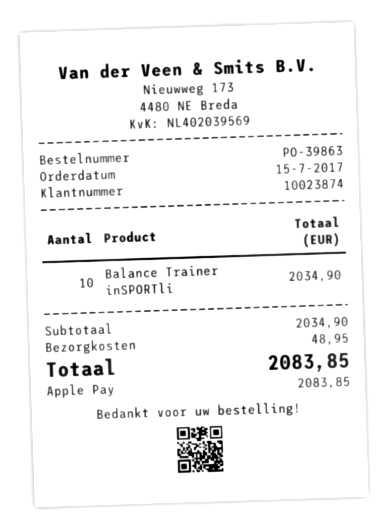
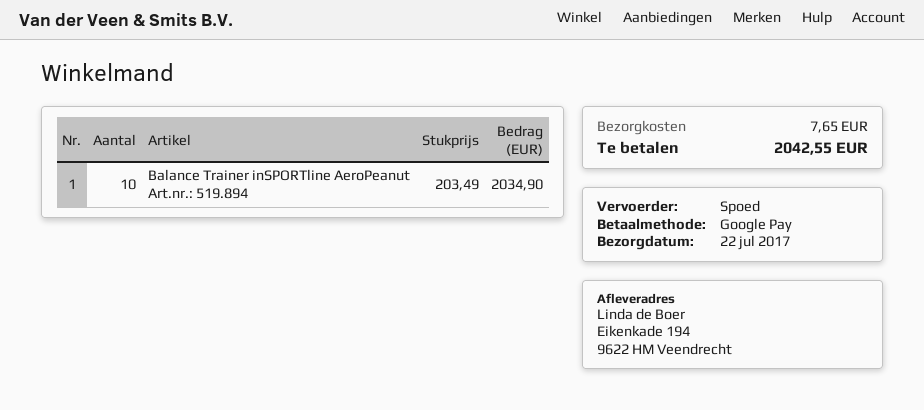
payment method: Apple Pay -> Google Pay
shipping: 48.95 -> 7.65
total: 2083.85 -> 2042.55

